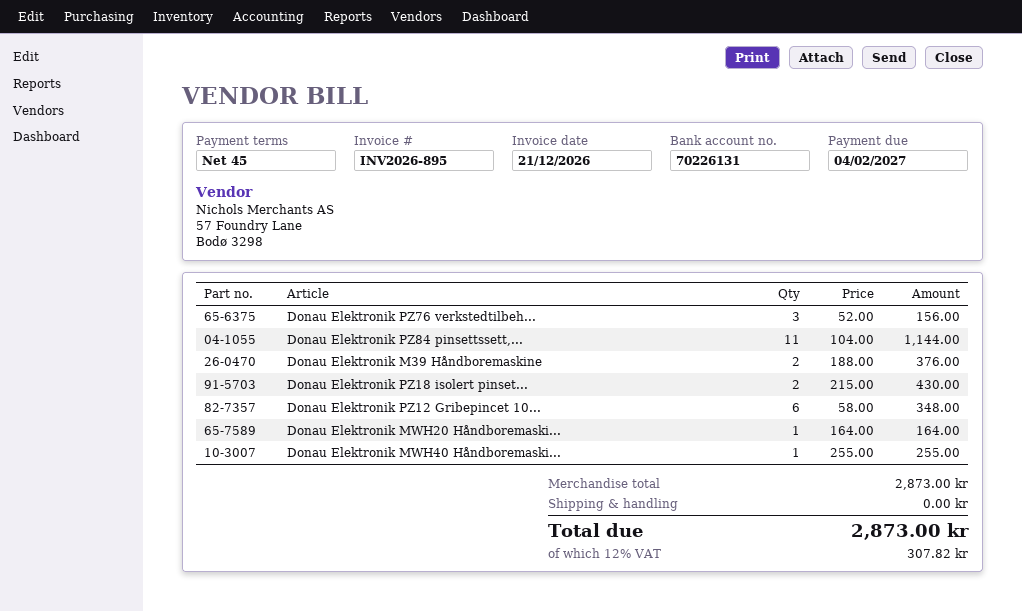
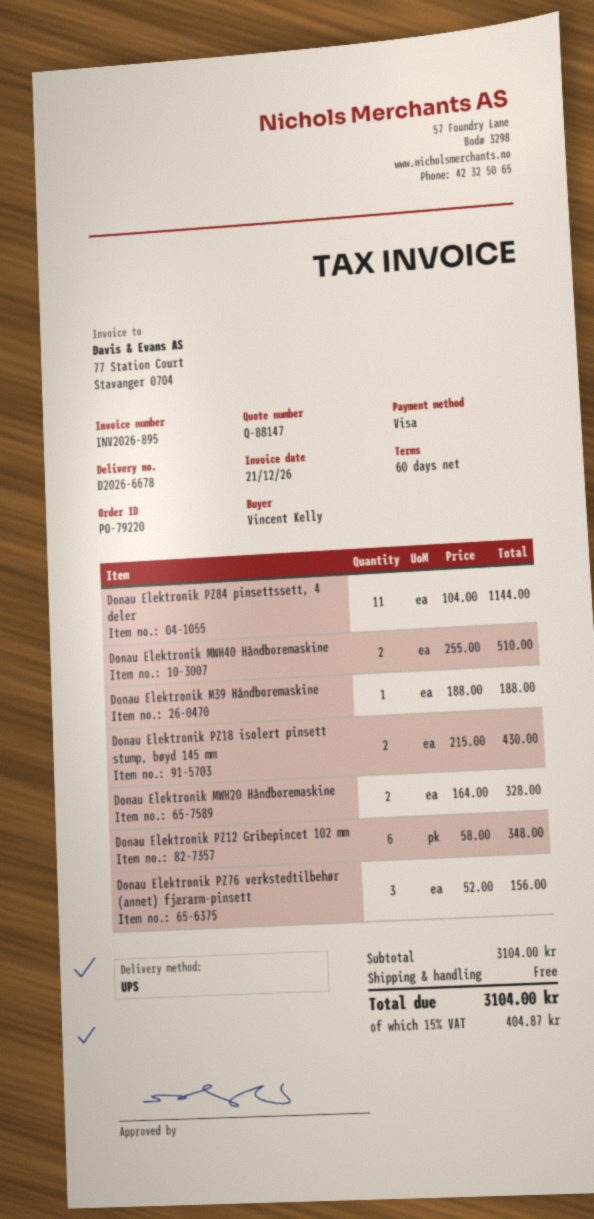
payment terms: 45 days -> 60 days
Donau Elektronik M39 Håndboremaskine: 2 x 188.00 = 376.00 -> 1 x 188.00 = 188.00
Donau Elektronik MWH20 Håndboremaski...: 1 x 164.00 = 164.00 -> 2 x 164.00 = 328.00
Donau Elektronik MWH40 Håndboremaski...: 1 x 255.00 = 255.00 -> 2 x 255.00 = 510.00
subtotal: 2873.00 -> 3104.00
tax: 12% = 307.82 -> 15% = 404.87
total: 2873.00 -> 3104.00

